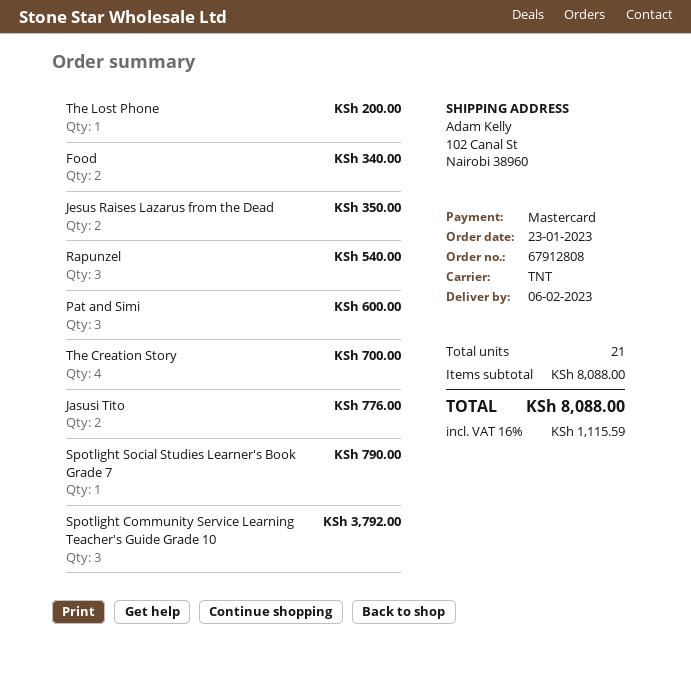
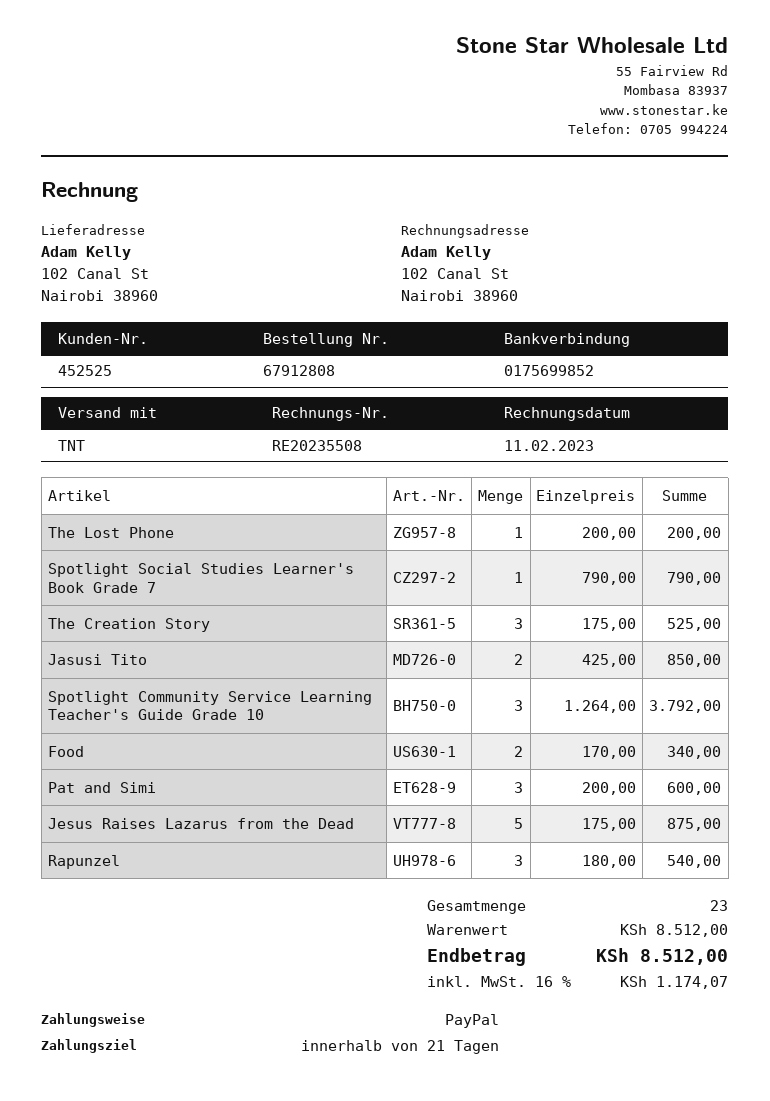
payment method: Mastercard -> PayPal
Jesus Raises Lazarus from the Dead: 2 for 350.00 -> 5 for 875.00
The Creation Story: 4 for 700.00 -> 3 for 525.00
Jasusi Tito: 2 for 776.00 -> 2 for 850.00
total quantity: 21 -> 23
subtotal: 8088.00 -> 8512.00
tax: 16% = 1115.59 -> 16% = 1174.07
total: 8088.00 -> 8512.00

